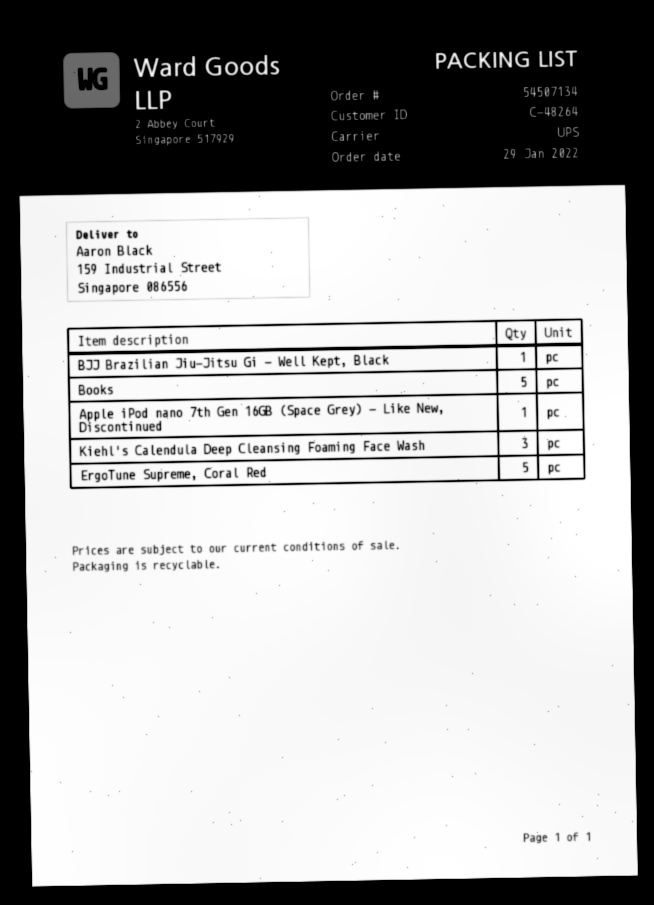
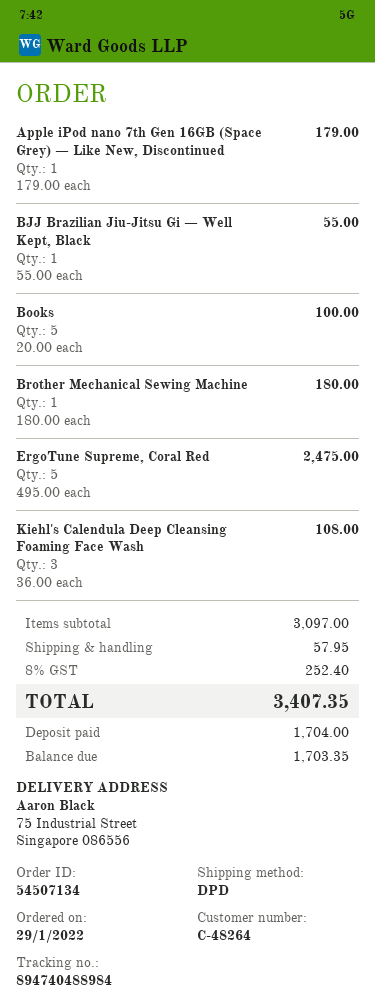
shipping method: UPS -> DPD
ship to: 159 Industrial Street, Singapore 086556 -> 75 Industrial Street, Singapore 086556
Brother Mechanical Sewing Machine: none -> 1

